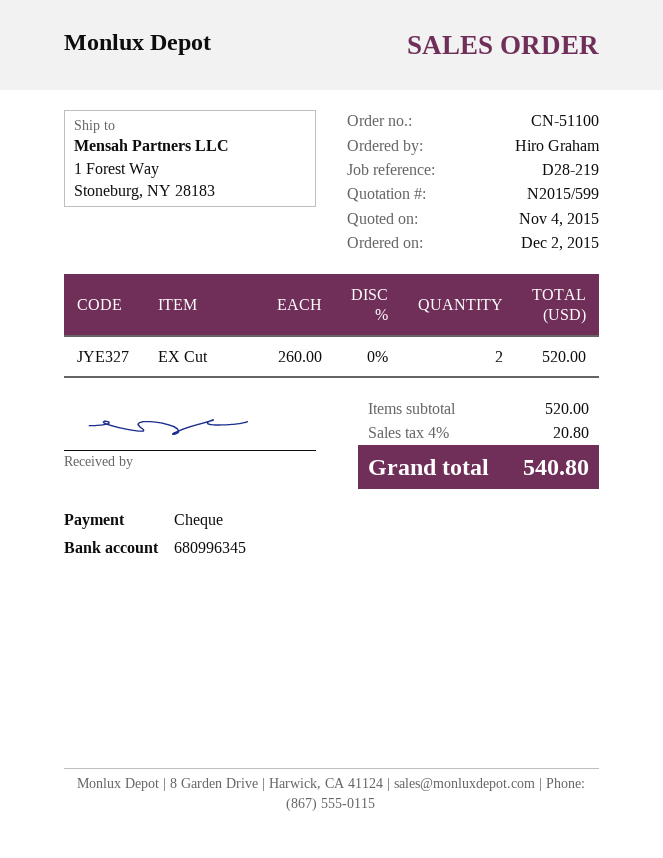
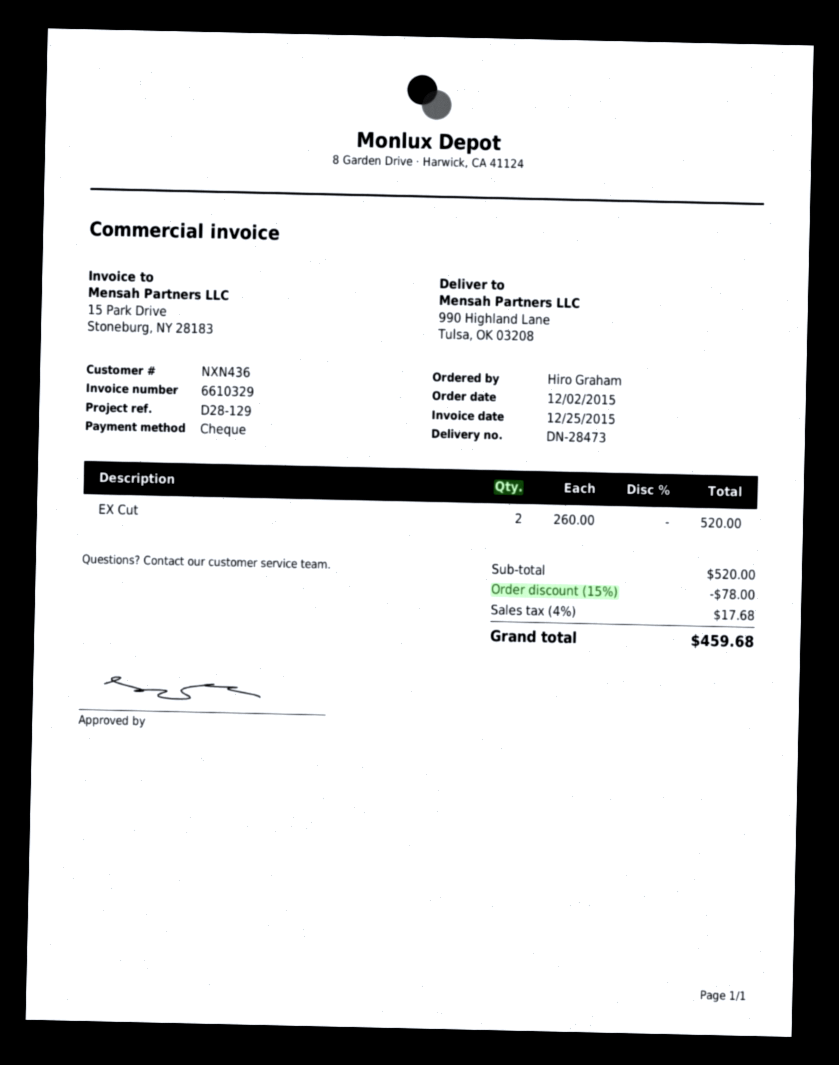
reference: D28-219 -> D28-129
ship to: 1 Forest Way, Stoneburg, NY 28183 -> 990 Highland Lane, Tulsa, OK 03208
discount: none -> 15% = 78.00
tax: 4% = 20.80 -> 4% = 17.68
total: 540.80 -> 459.68

